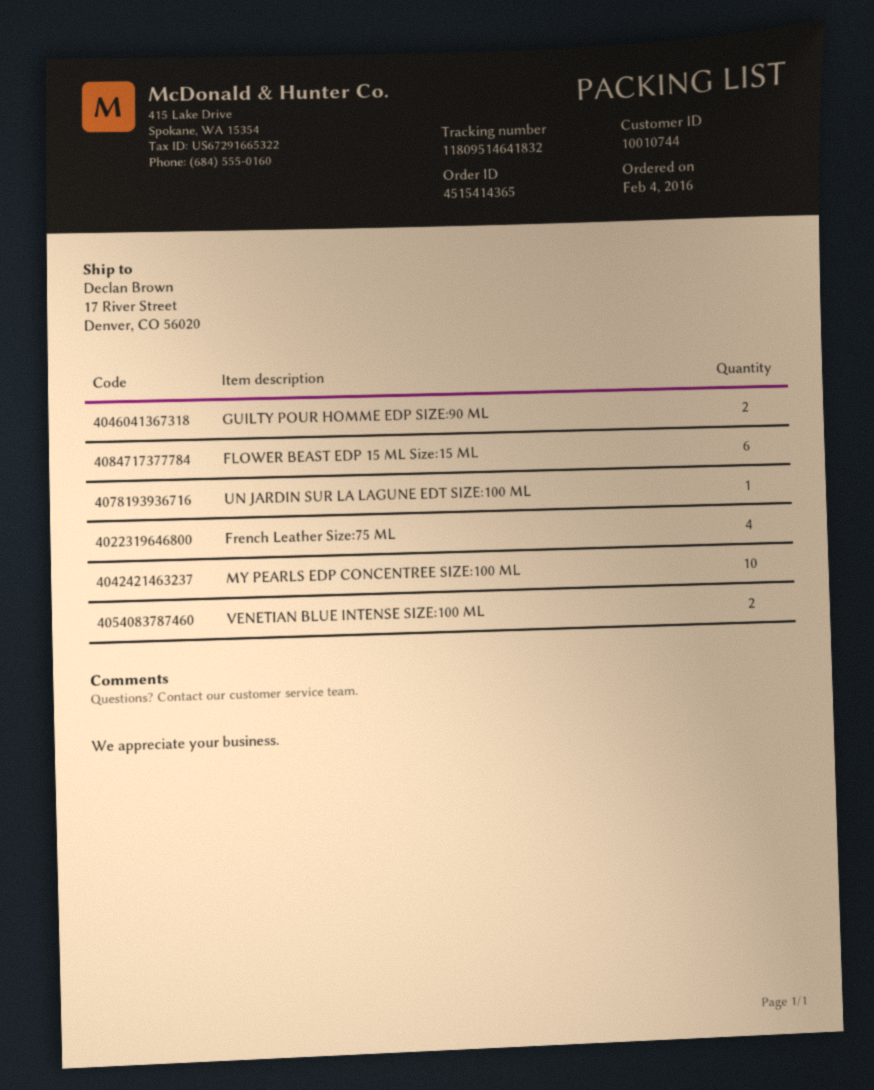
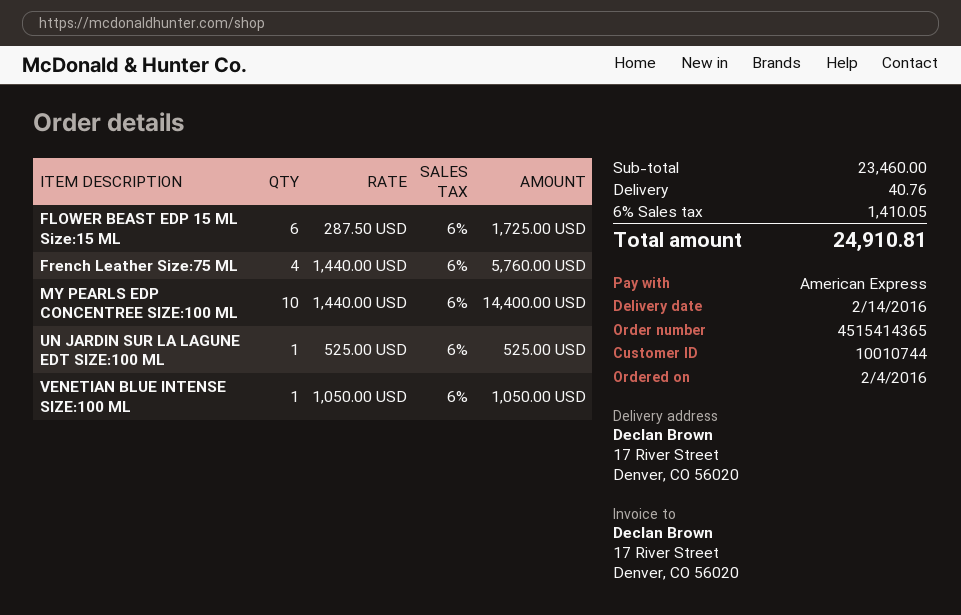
GUILTY POUR HOMME EDP SIZE:90 ML: 2 -> none
VENETIAN BLUE INTENSE SIZE:100 ML: 2 -> 1

